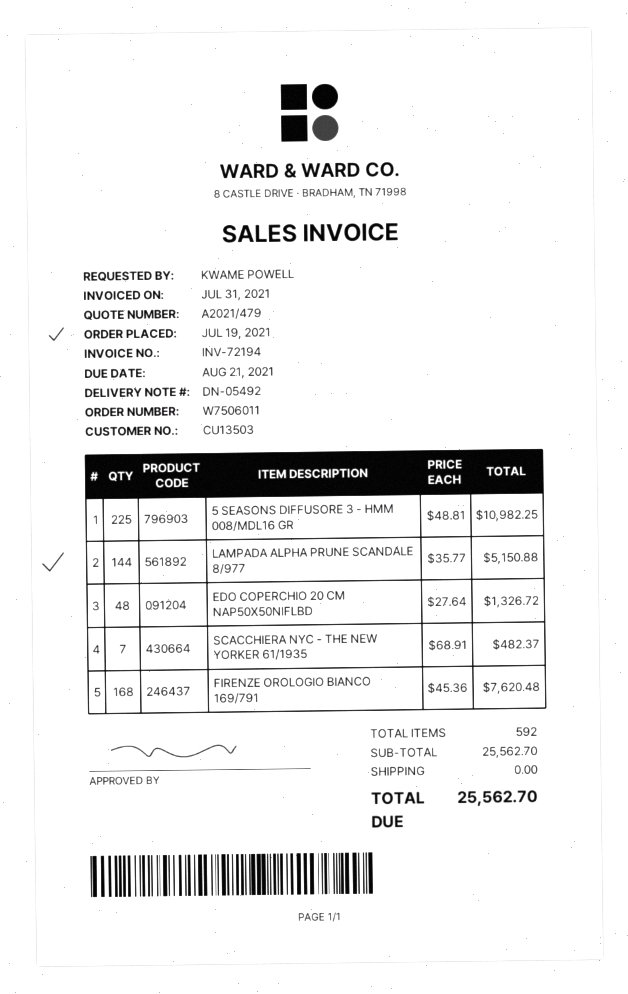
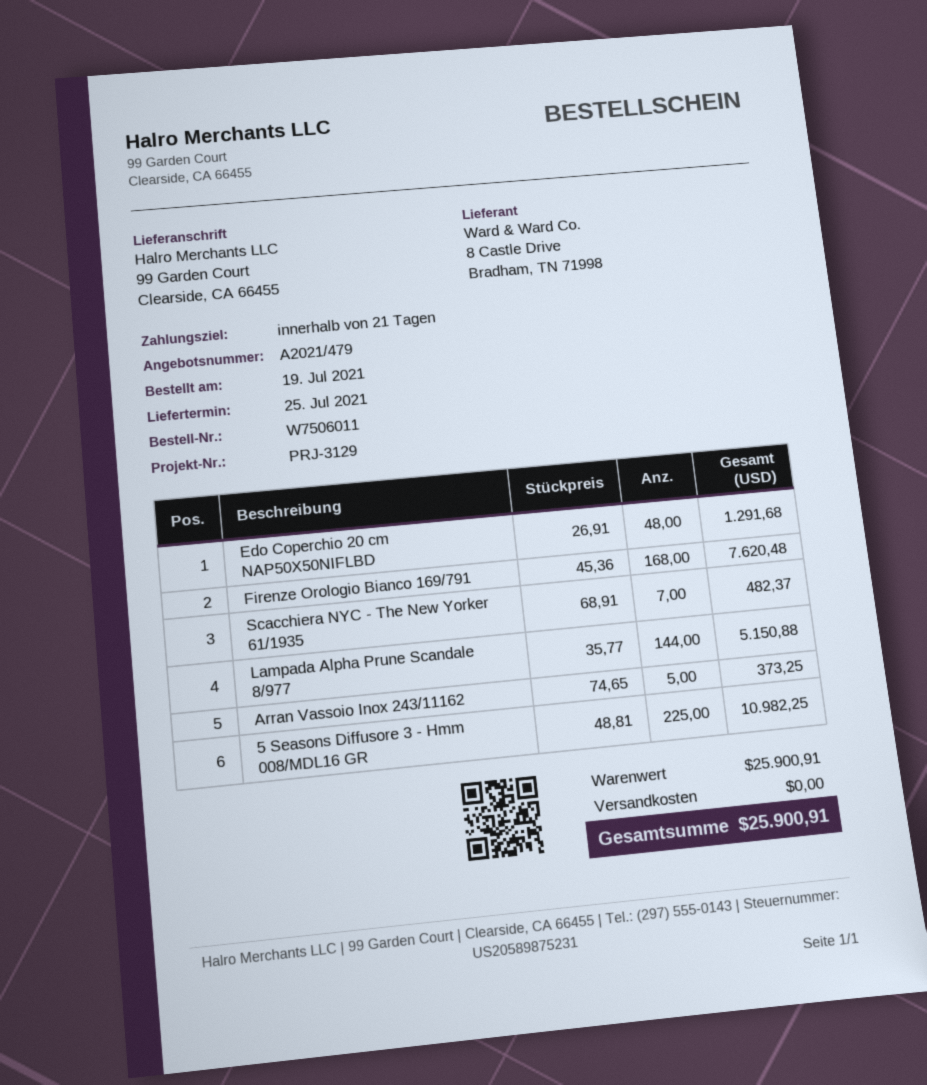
EDO COPERCHIO 20 CM NAP50X50NIFLBD: 48 x 27.64 = 1326.72 -> 48 x 26.91 = 1291.68
Arran Vassoio Inox 243/11162: none -> 5 x 74.65 = 373.25
subtotal: 25562.70 -> 25900.91
total: 25562.70 -> 25900.91

